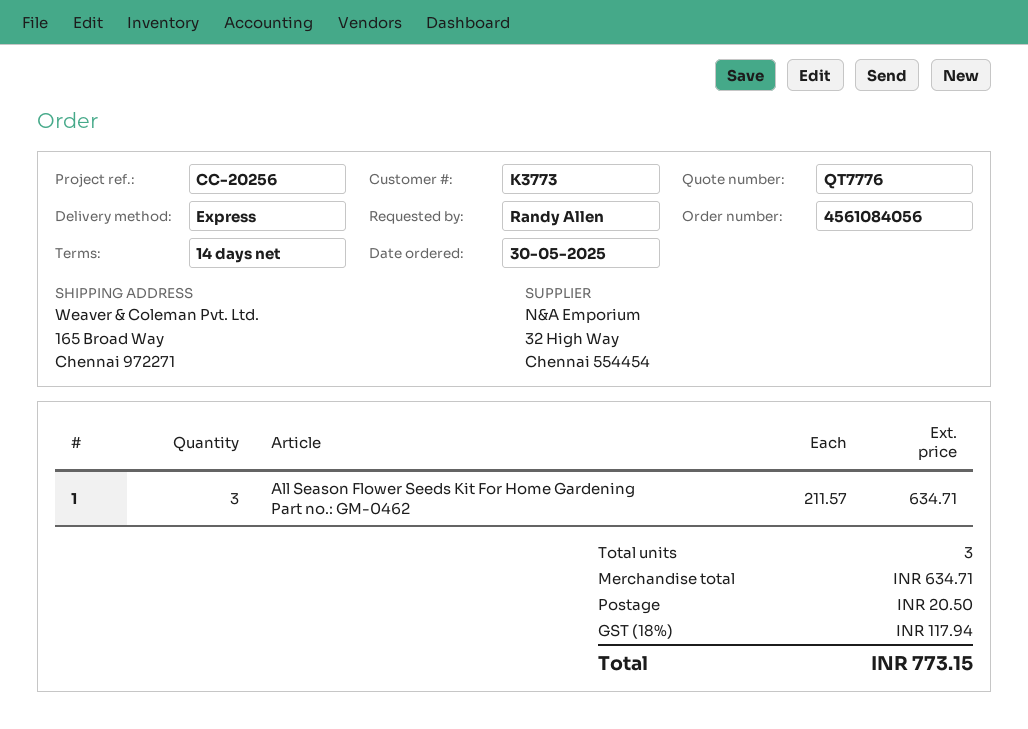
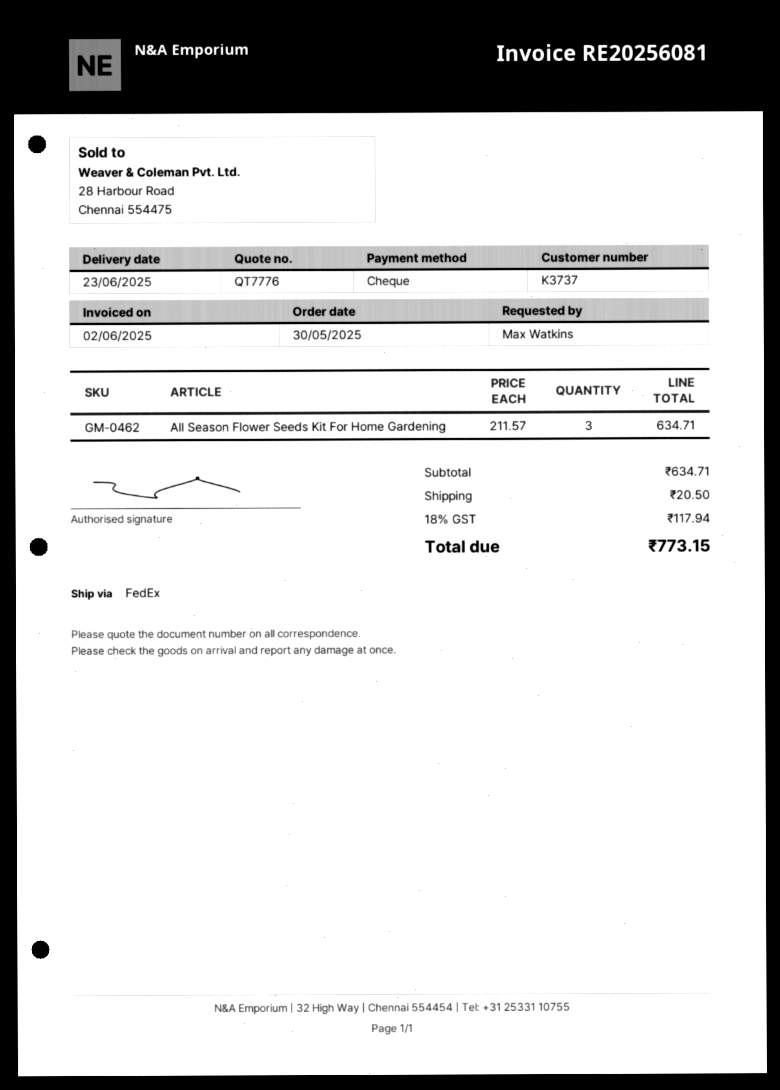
customer number: K3773 -> K3737
ordered by: Randy Allen -> Max Watkins
shipping method: express -> FedEx

